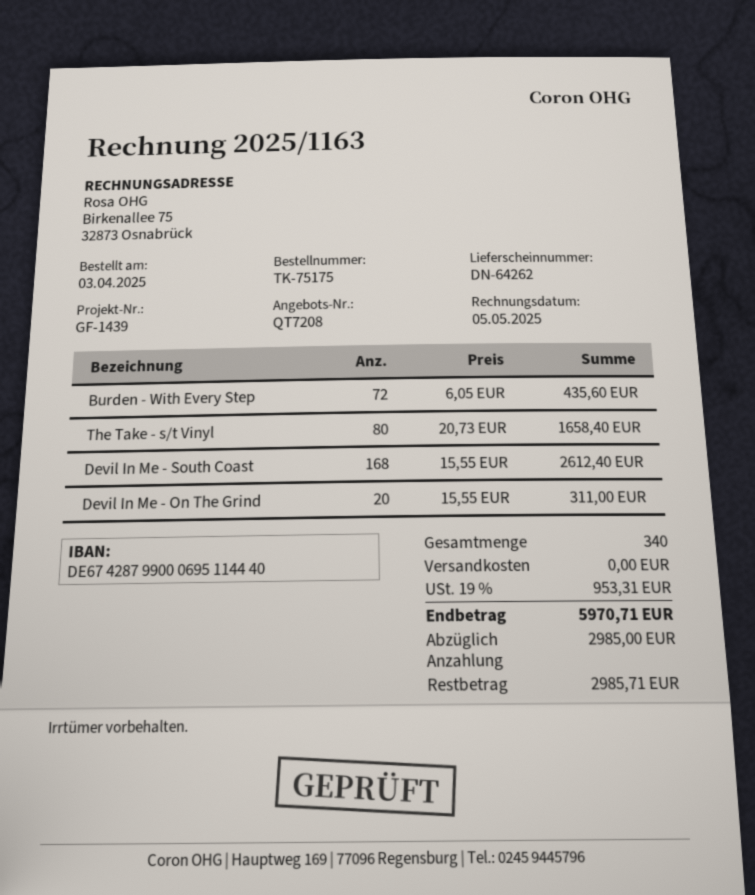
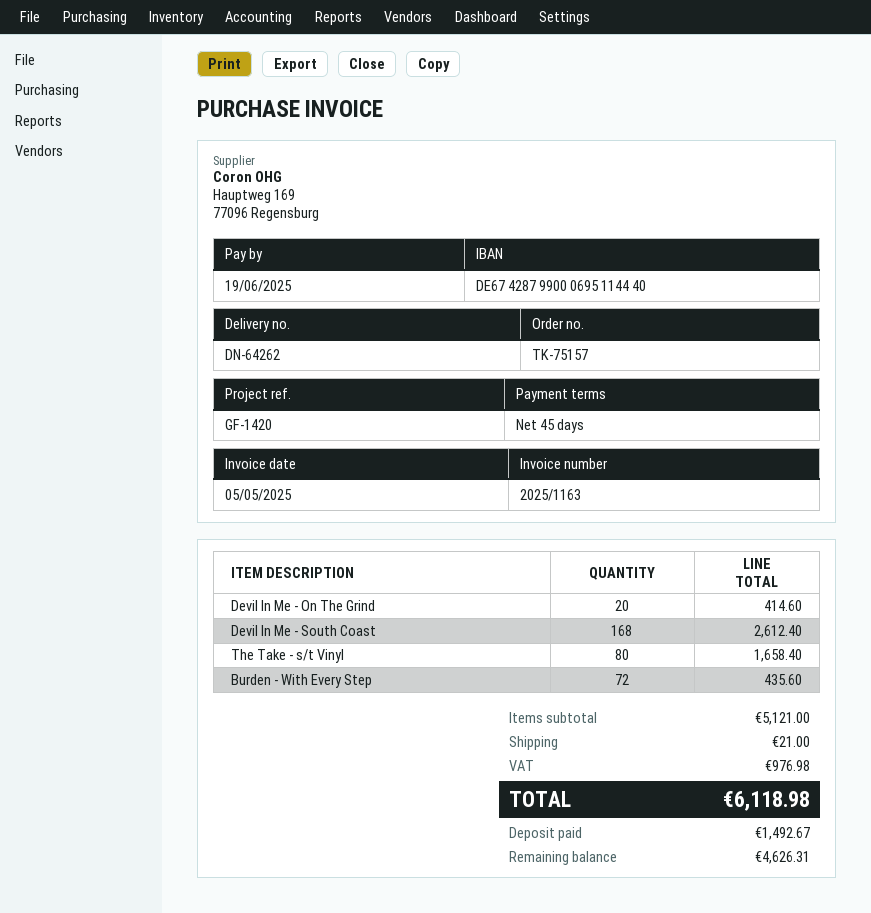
order number: TK-75175 -> TK-75157
reference: GF-1439 -> GF-1420
Devil In Me - On The Grind: 20 for 311.00 -> 20 for 414.60
shipping: 0.00 -> 21.00
tax: 953.31 -> 976.98
total: 5970.71 -> 6118.98
deposit: 2985.00 -> 1492.67
balance: 2985.71 -> 4626.31

